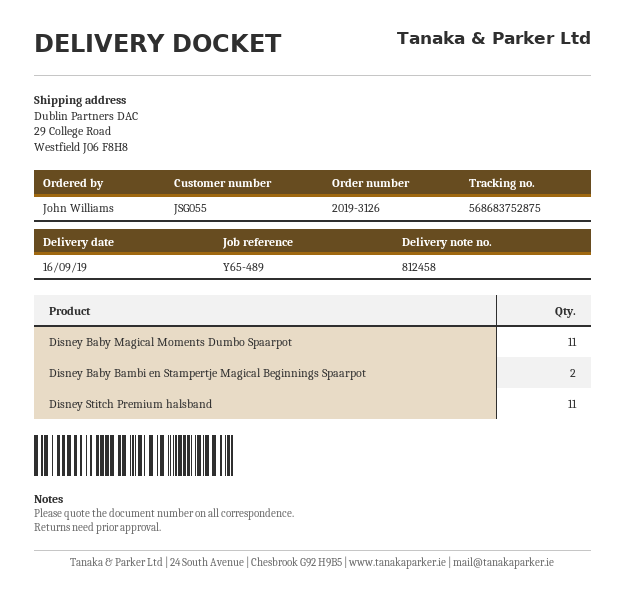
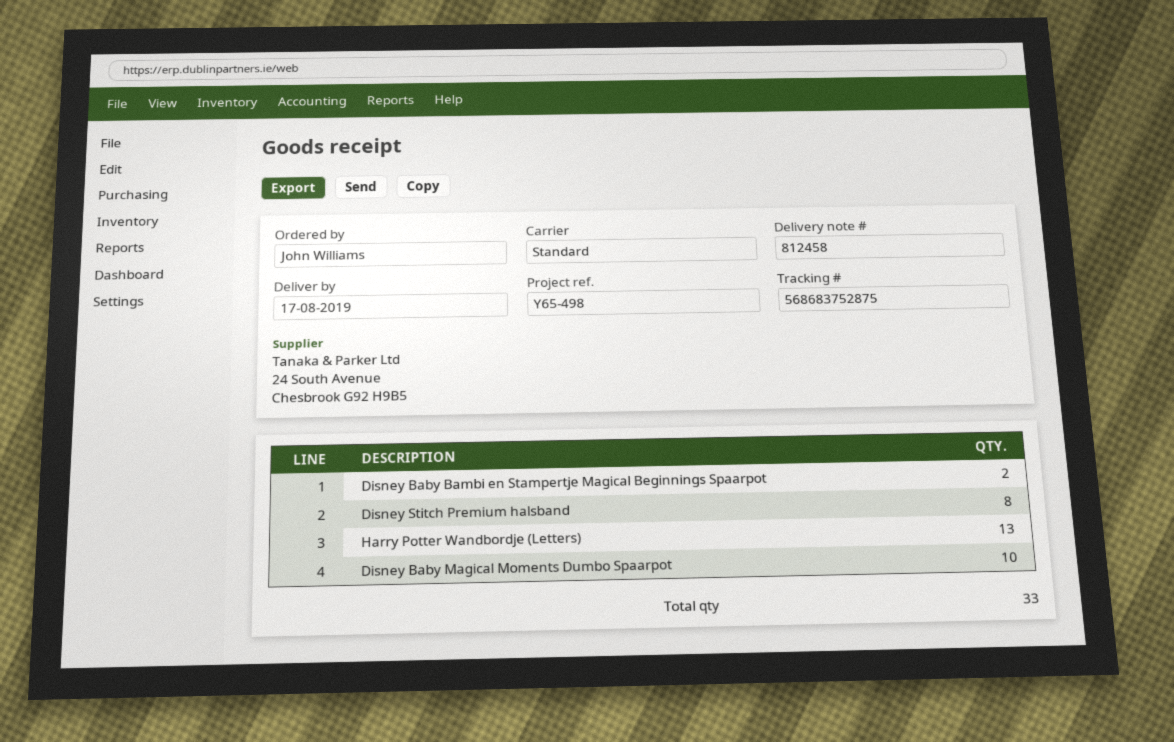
delivery date: 2019-09-16 -> 2019-08-17
reference: Y65-489 -> Y65-498
Disney Baby Magical Moments Dumbo Spaarpot: 11 -> 10
Disney Stitch Premium halsband: 11 -> 8
Harry Potter Wandbordje (Letters): none -> 13

